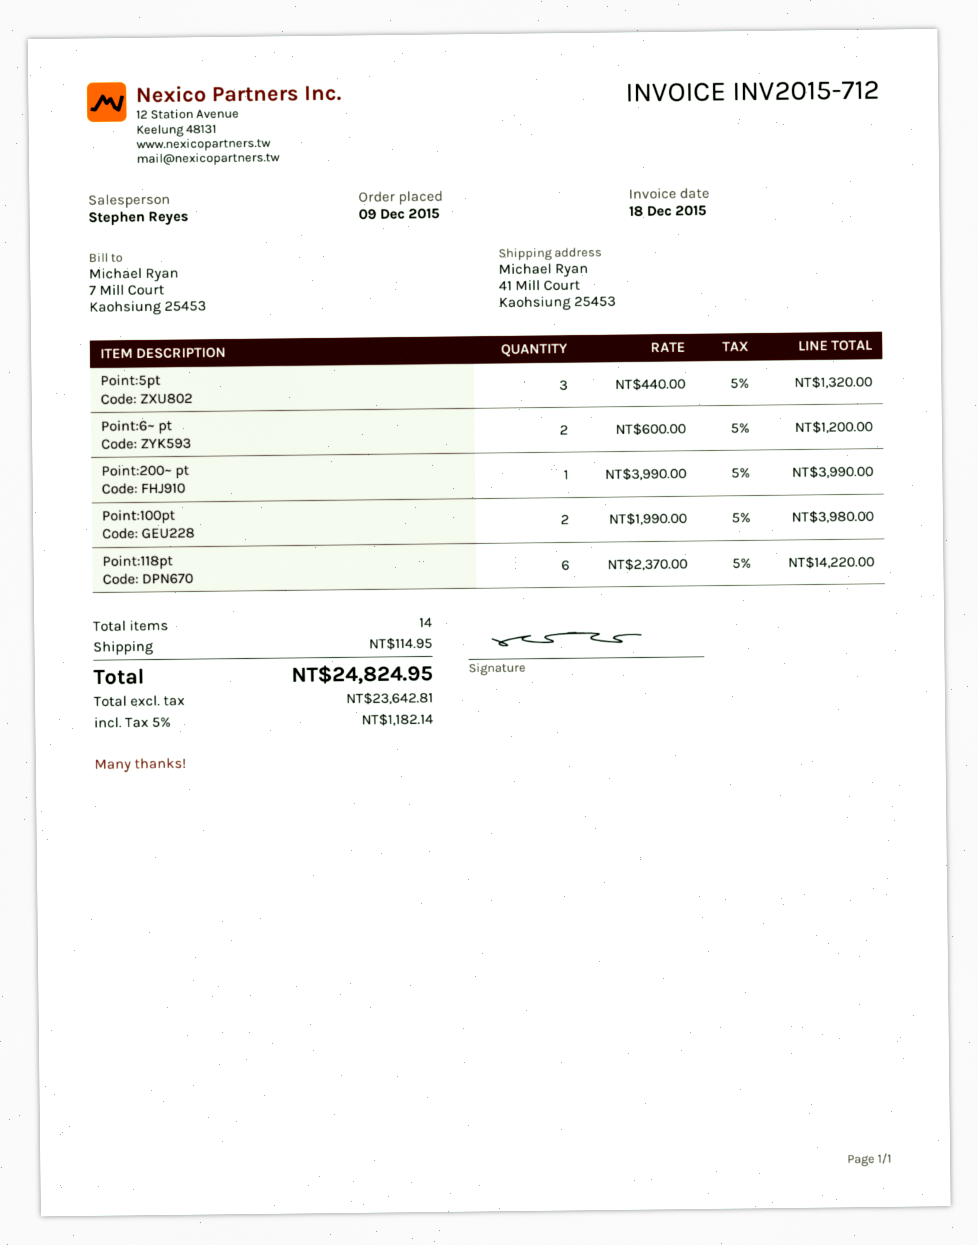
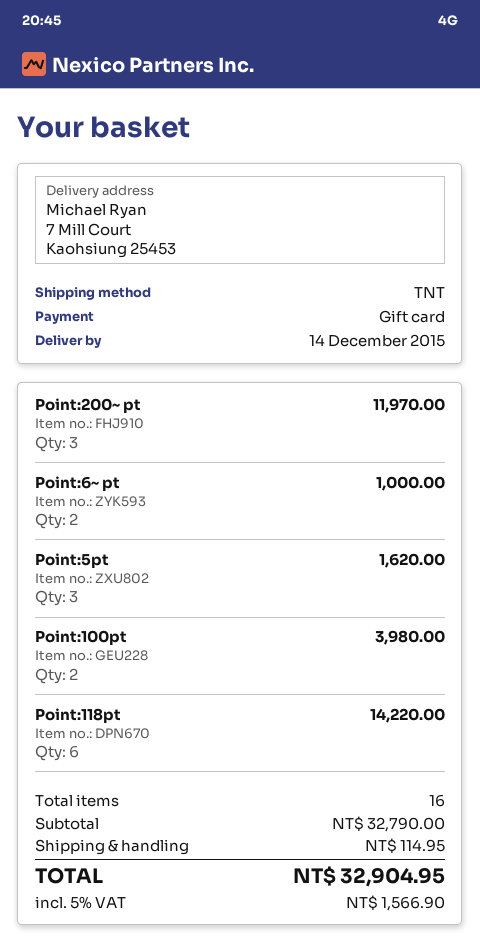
ship to: 41 Mill Court, Kaohsiung 25453 -> 7 Mill Court, Kaohsiung 25453
Point:5pt: 3 for 1320.00 -> 3 for 1620.00
Point:6~ pt: 2 for 1200.00 -> 2 for 1000.00
Point:200~ pt: 1 for 3990.00 -> 3 for 11970.00
total quantity: 14 -> 16
tax: 5% = 1182.14 -> 5% = 1566.90
total: 24824.95 -> 32904.95

